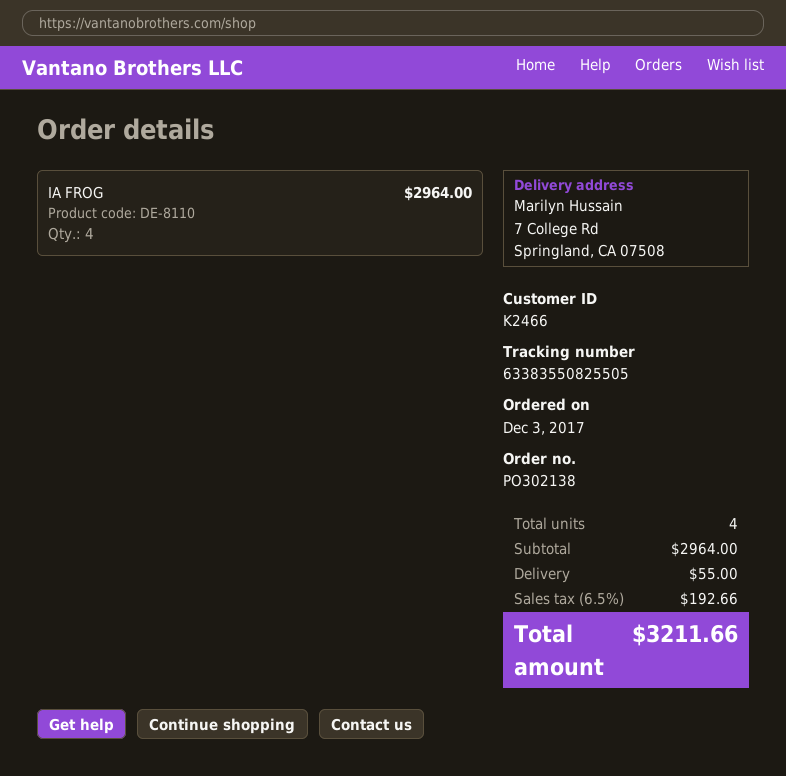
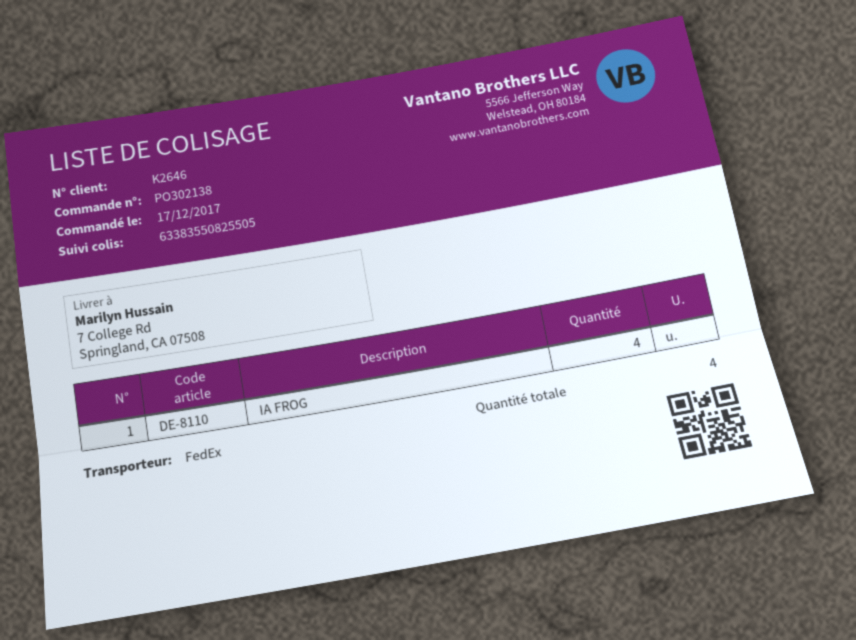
order date: 2017-12-03 -> 2017-12-17
customer number: K2466 -> K2646

